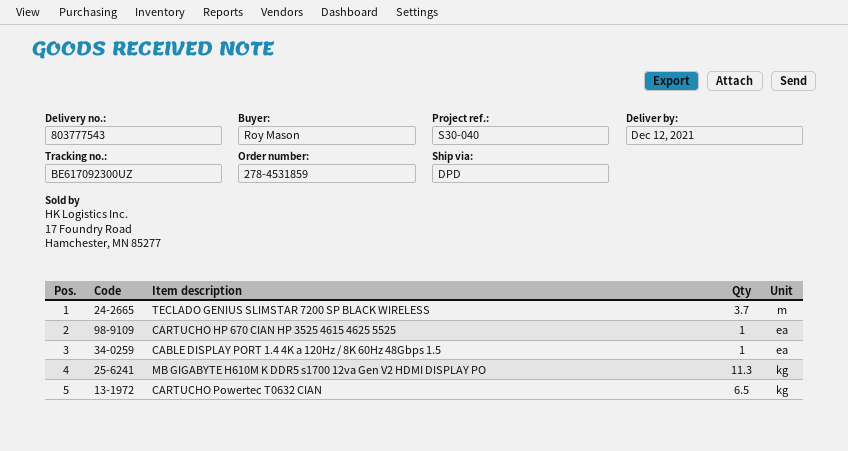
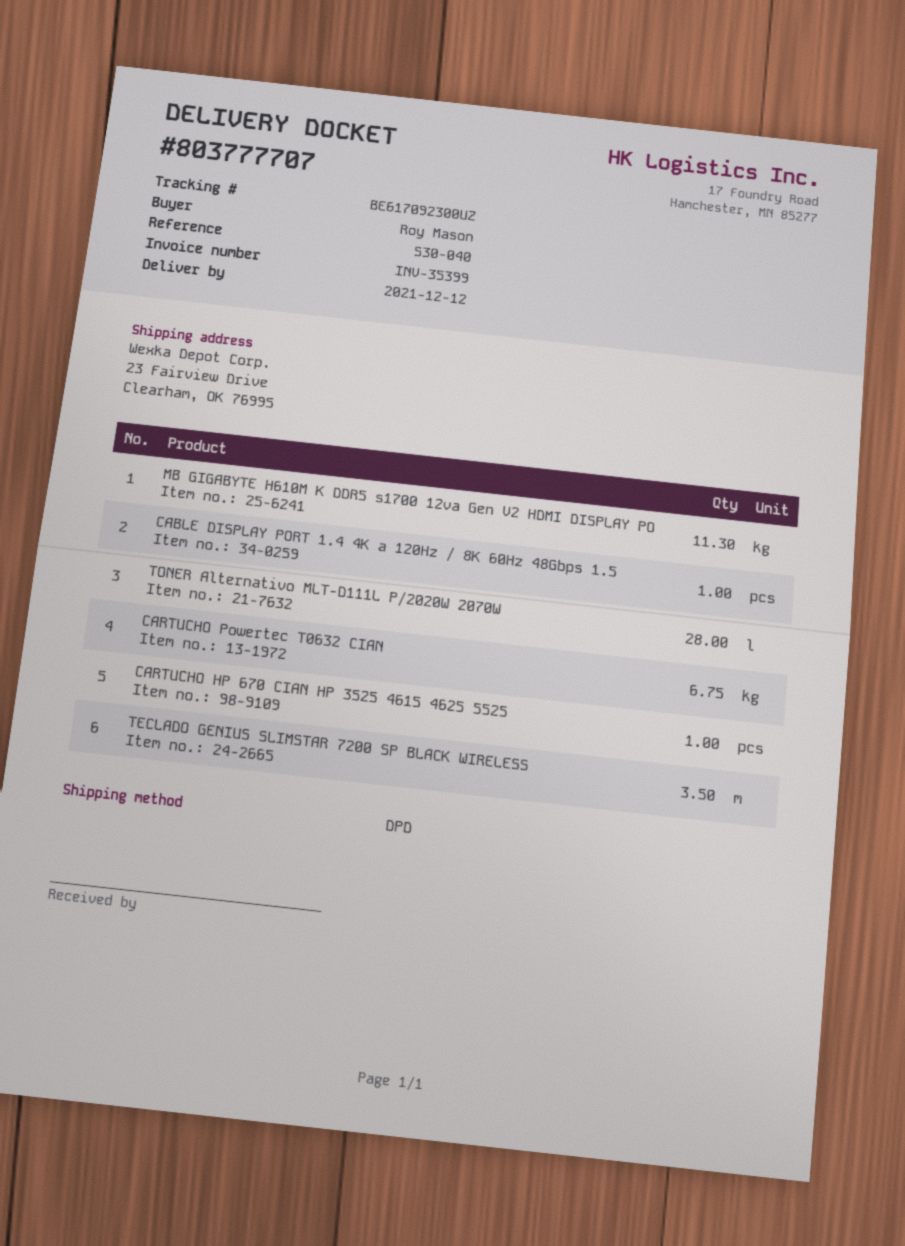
delivery note number: 803777543 -> 803777707
TECLADO GENIUS SLIMSTAR 7200 SP BLACK WIRELESS: 3.7 -> 3.5
CARTUCHO Powertec T0632 CIAN: 6.5 -> 6.75
TONER Alternativo MLT-D111L P/2020W 2070W: none -> 28

